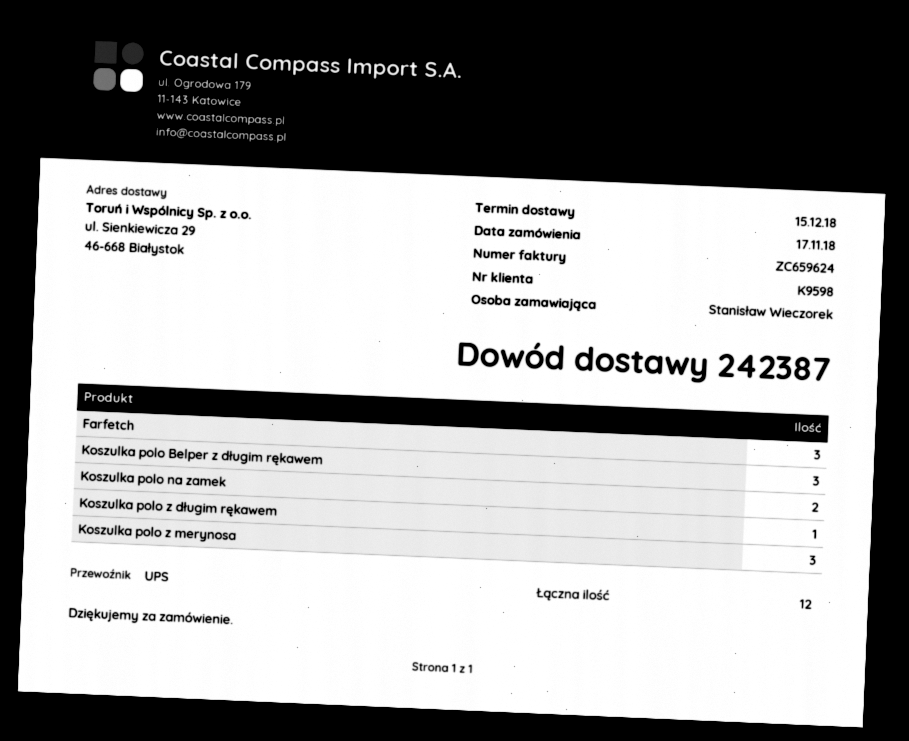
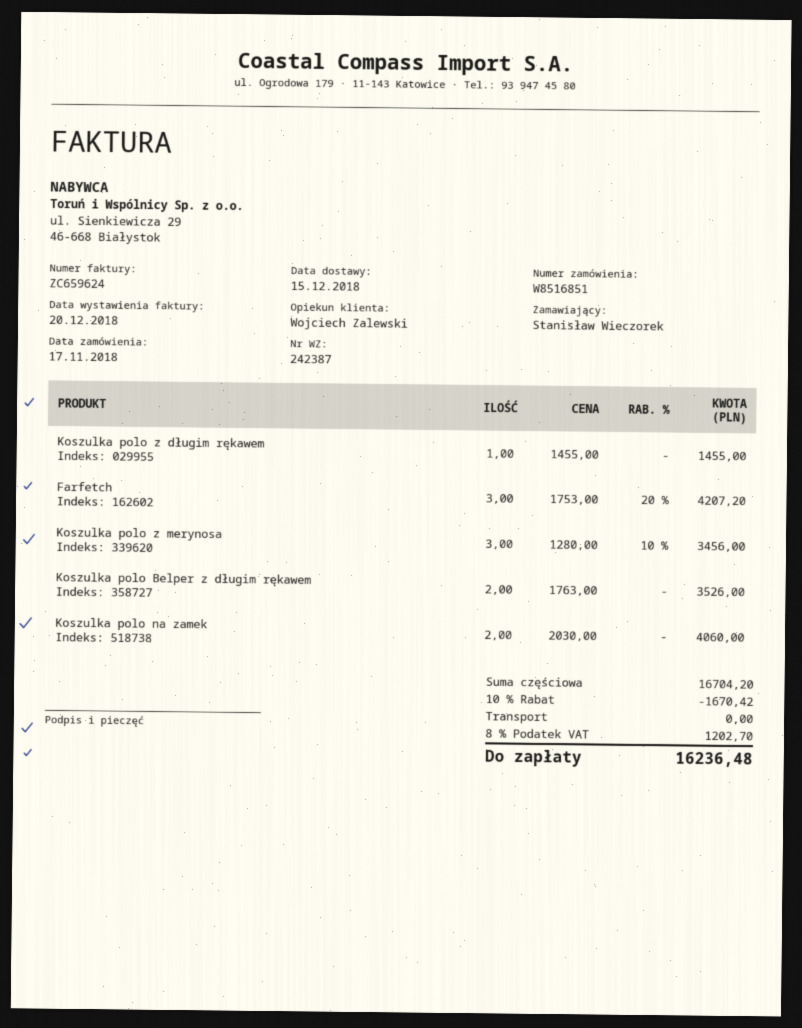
Koszulka polo Belper z długim rękawem: 3 -> 2

